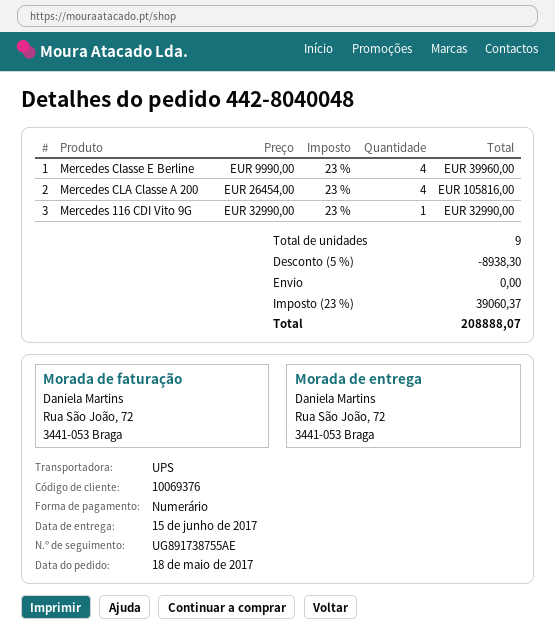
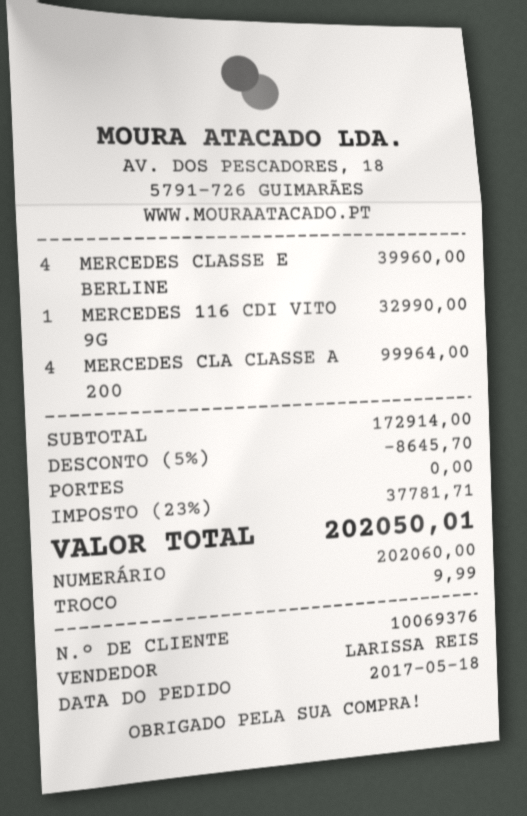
Mercedes CLA Classe A 200: 4 for 105816.00 -> 4 for 99964.00
discount: 5% = 8938.30 -> 5% = 8645.70
tax: 23% = 39060.37 -> 23% = 37781.71
total: 208888.07 -> 202050.01

